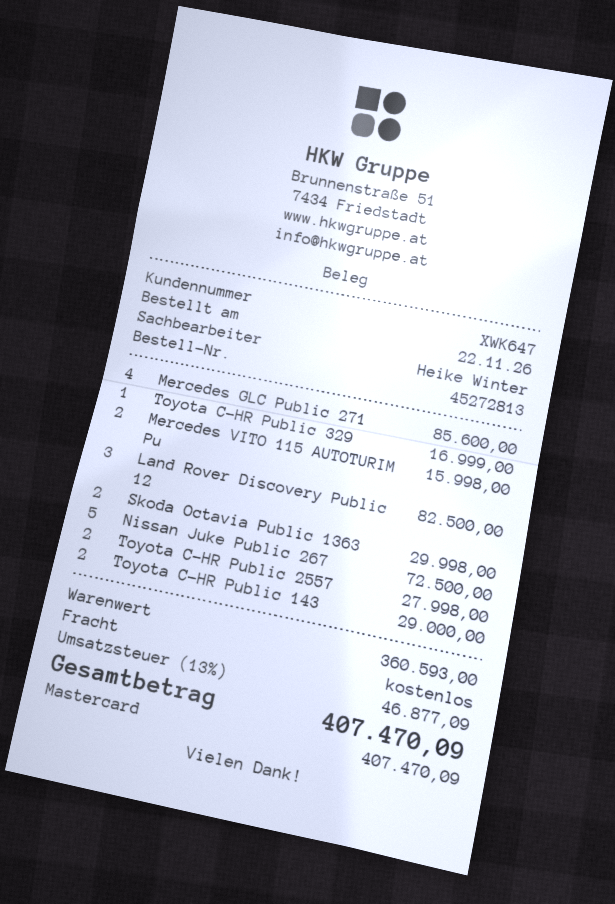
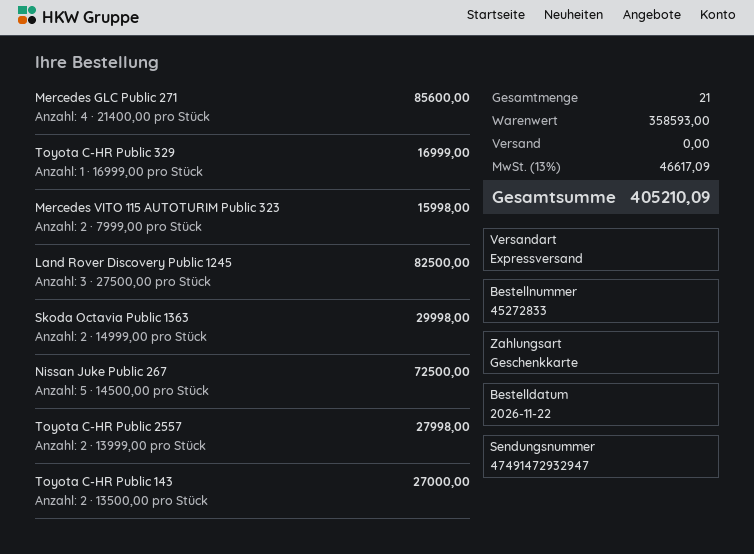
order number: 45272813 -> 45272833
payment method: Mastercard -> gift card
Toyota C-HR Public 143: 2 for 29000.00 -> 2 for 27000.00
subtotal: 360593.00 -> 358593.00
tax: 13% = 46877.09 -> 13% = 46617.09
total: 407470.09 -> 405210.09

